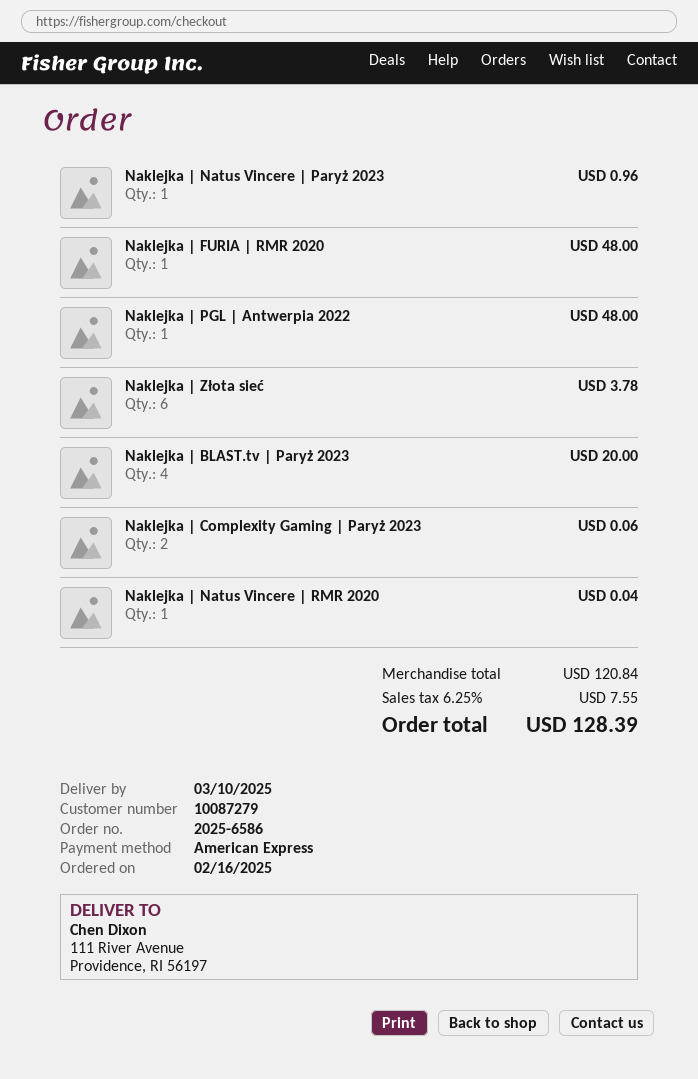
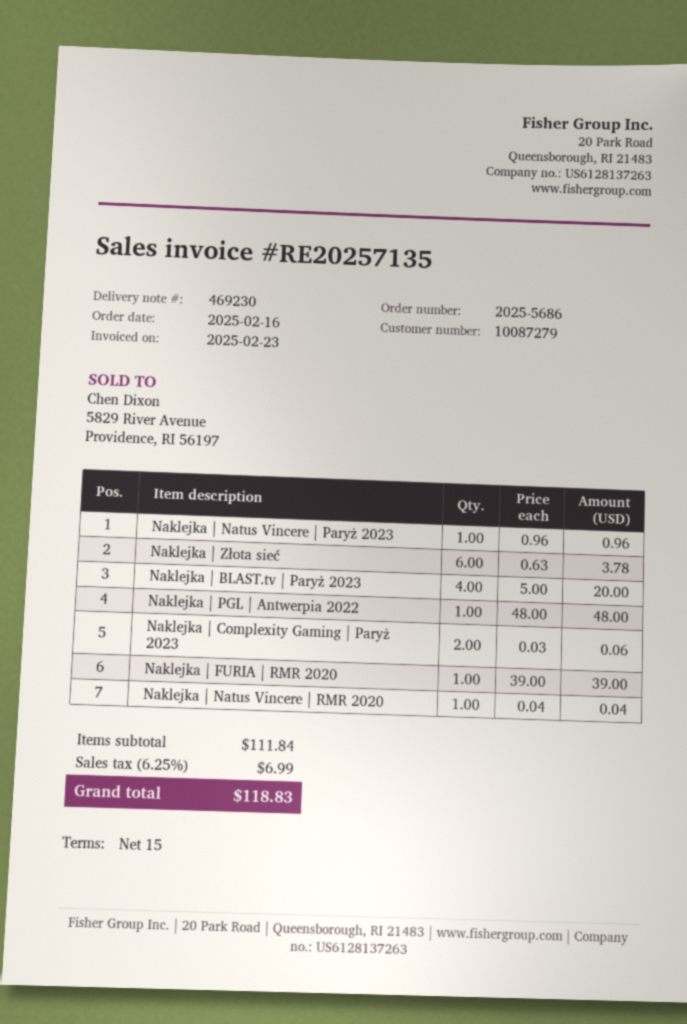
order number: 2025-6586 -> 2025-5686
Naklejka | FURIA | RMR 2020: 1 for 48.00 -> 1 for 39.00
subtotal: 120.84 -> 111.84
tax: 6.25% = 7.55 -> 6.25% = 6.99
total: 128.39 -> 118.83

